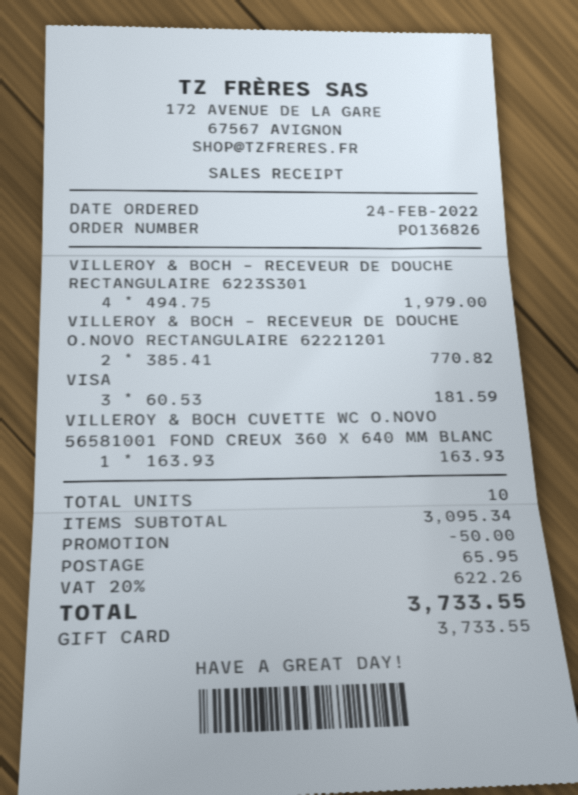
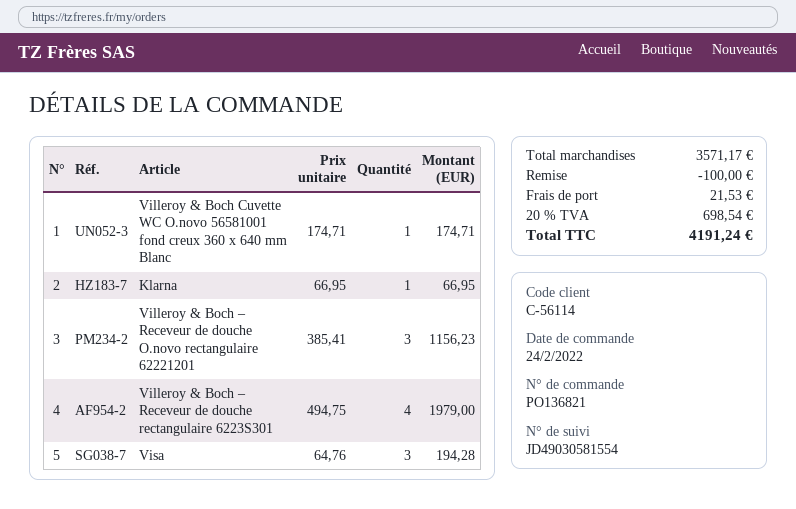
order number: PO136826 -> PO136821
VILLEROY & BOCH – RECEVEUR DE DOUCHE O.NOVO RECTANGULAIRE 62221201: 2 x 385.41 = 770.82 -> 3 x 385.41 = 1156.23
VISA: 3 x 60.53 = 181.59 -> 3 x 64.76 = 194.28
VILLEROY & BOCH CUVETTE WC O.NOVO 56581001 FOND CREUX 360 X 640 MM BLANC: 1 x 163.93 = 163.93 -> 1 x 174.71 = 174.71
Klarna: none -> 1 x 66.95 = 66.95
subtotal: 3095.34 -> 3571.17
discount: 50.00 -> 100.00
shipping: 65.95 -> 21.53
tax: 20% = 622.26 -> 20% = 698.54
total: 3733.55 -> 4191.24

